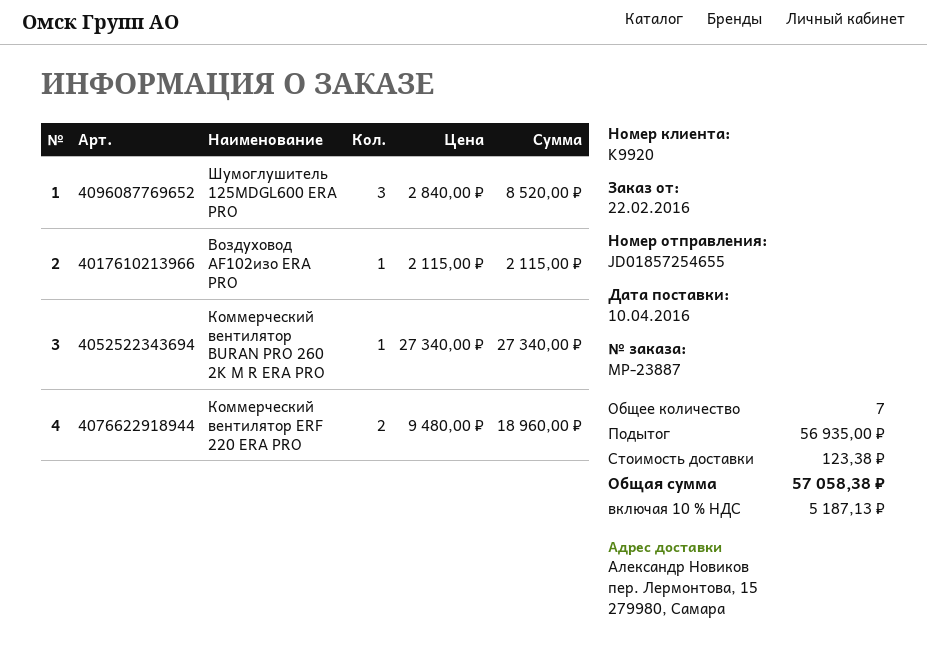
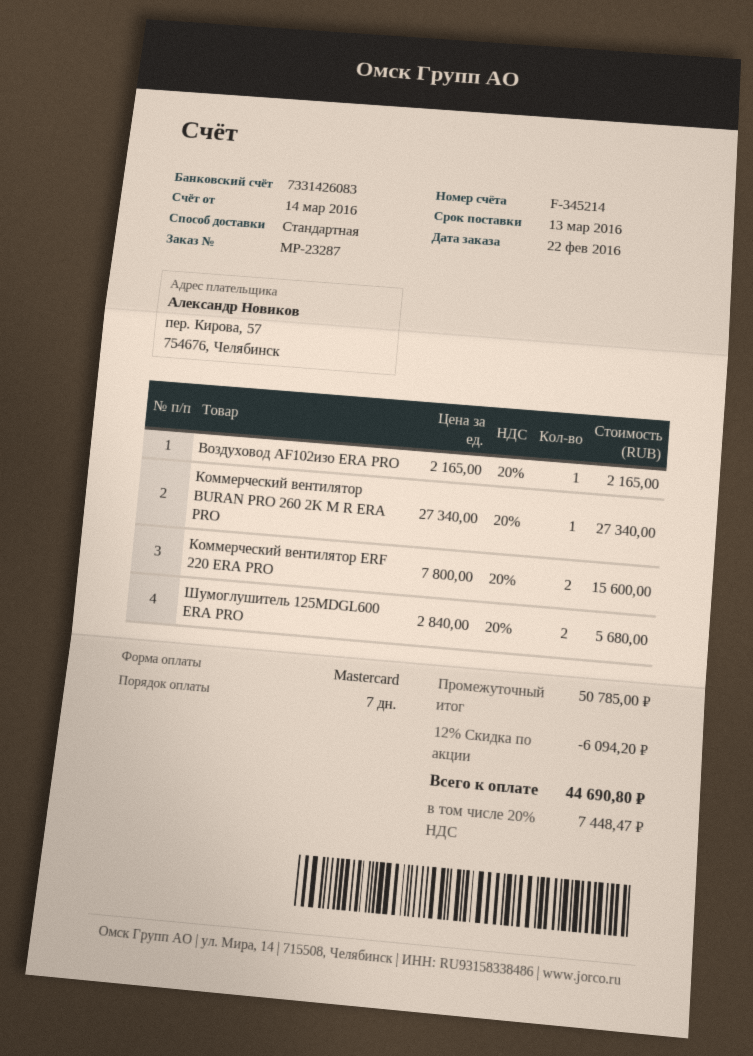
order number: MP-23887 -> MP-23287
delivery date: 2016-04-10 -> 2016-03-13
Шумоглушитель 125MDGL600 ERA PRO: 3 x 2840.00 = 8520.00 -> 2 x 2840.00 = 5680.00
Воздуховод AF102изо ERA PRO: 1 x 2115.00 = 2115.00 -> 1 x 2165.00 = 2165.00
Коммерческий вентилятор ERF 220 ERA PRO: 2 x 9480.00 = 18960.00 -> 2 x 7800.00 = 15600.00
subtotal: 56935.00 -> 50785.00
discount: none -> 12% = 6094.20
shipping: 123.38 -> none
tax: 10% = 5187.13 -> 20% = 7448.47
total: 57058.38 -> 44690.80

